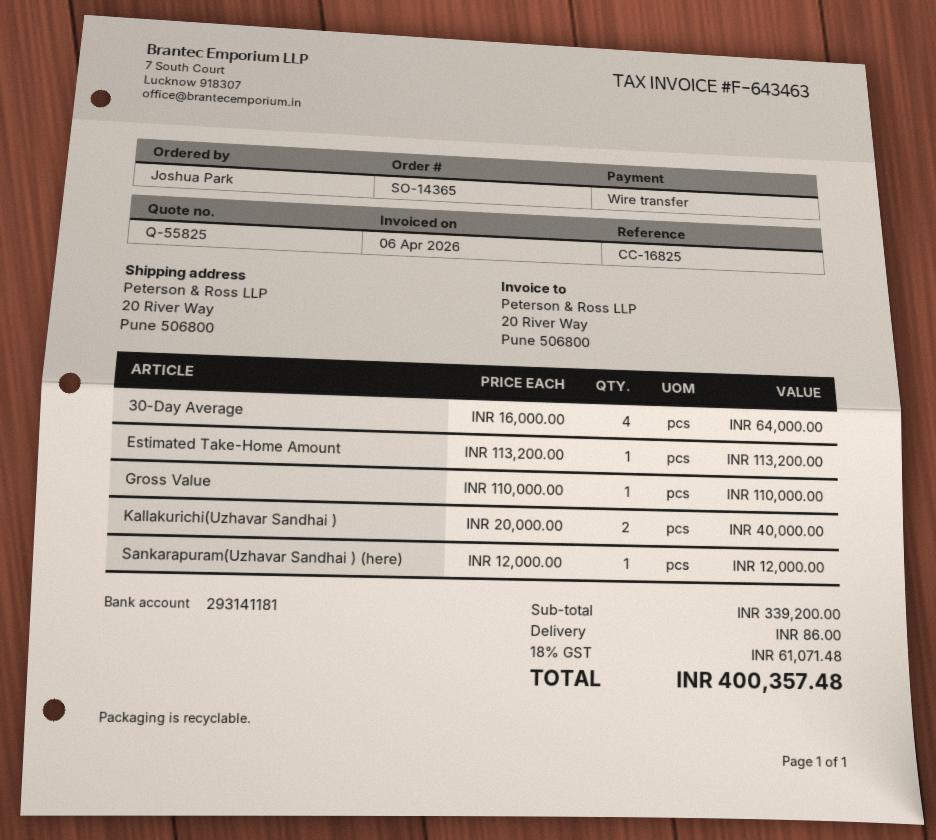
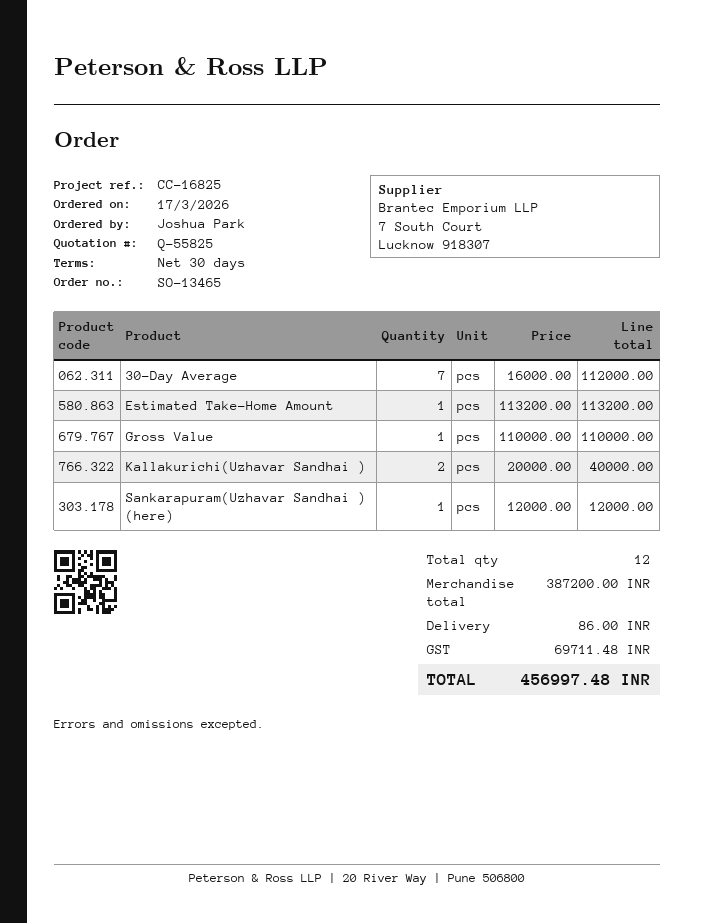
order number: SO-14365 -> SO-13465
30-Day Average: 4 x 16000.00 = 64000.00 -> 7 x 16000.00 = 112000.00
subtotal: 339200.00 -> 387200.00
tax: 61071.48 -> 69711.48
total: 400357.48 -> 456997.48

